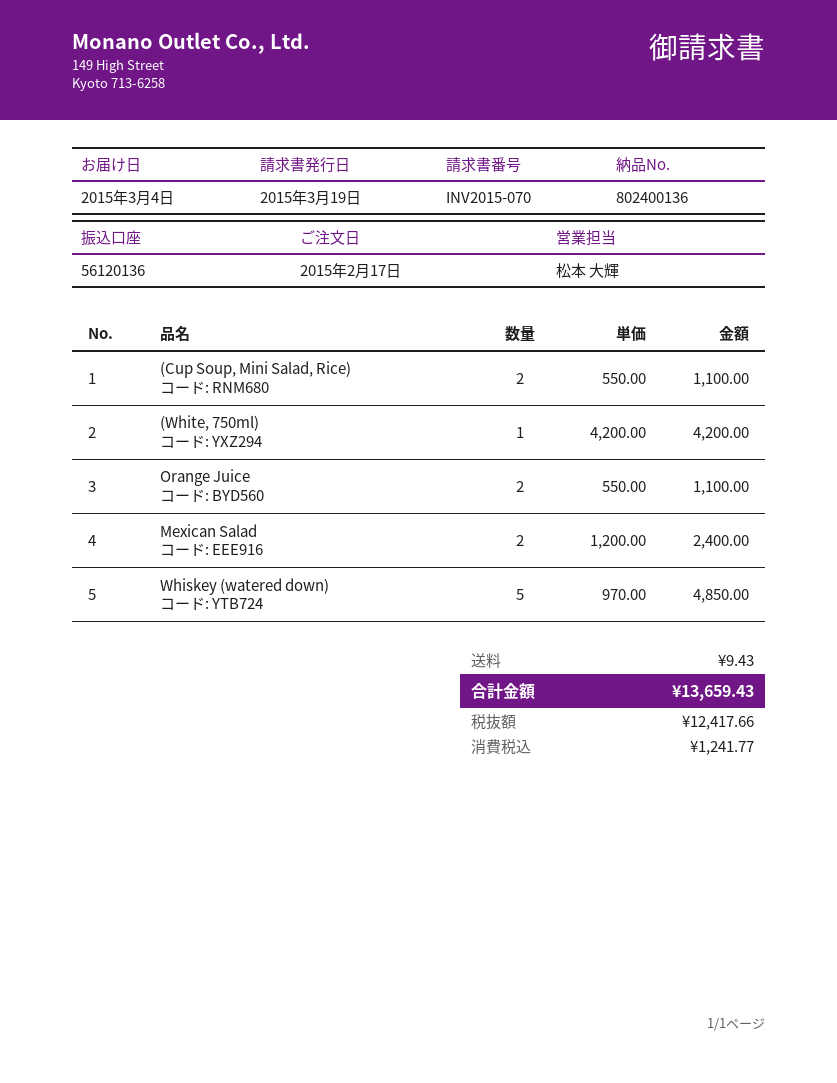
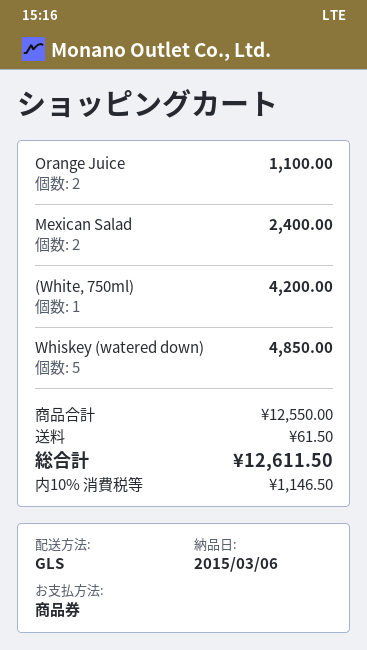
delivery date: 2015-03-04 -> 2015-03-06
(Cup Soup, Mini Salad, Rice): 2 for 1100.00 -> none
shipping: 9.43 -> 61.50
tax: 1241.77 -> 1146.50
total: 13659.43 -> 12611.50

